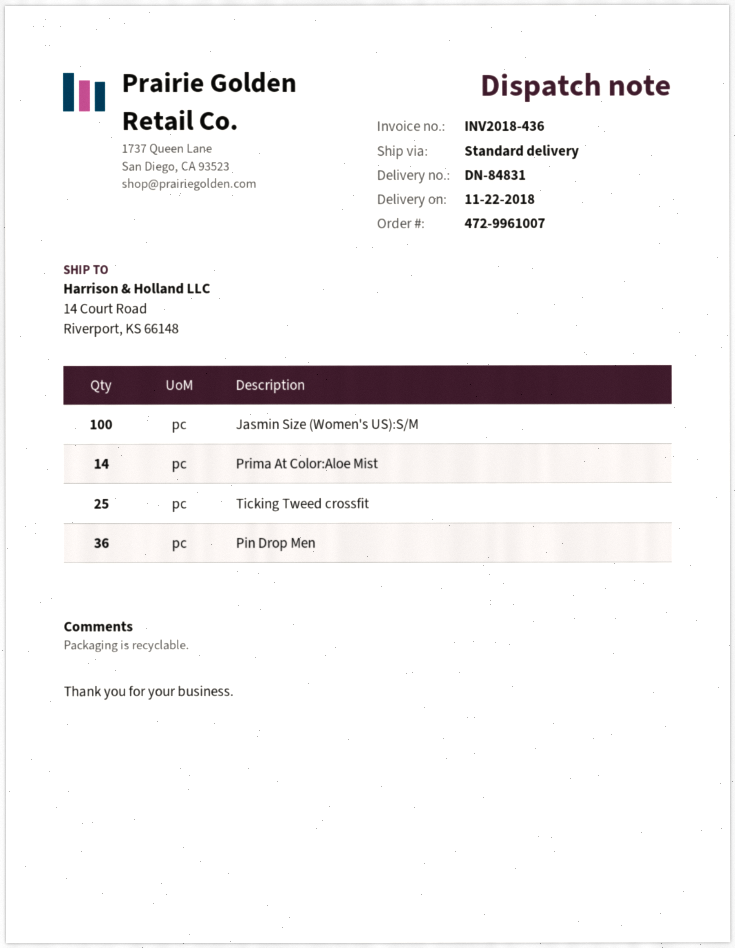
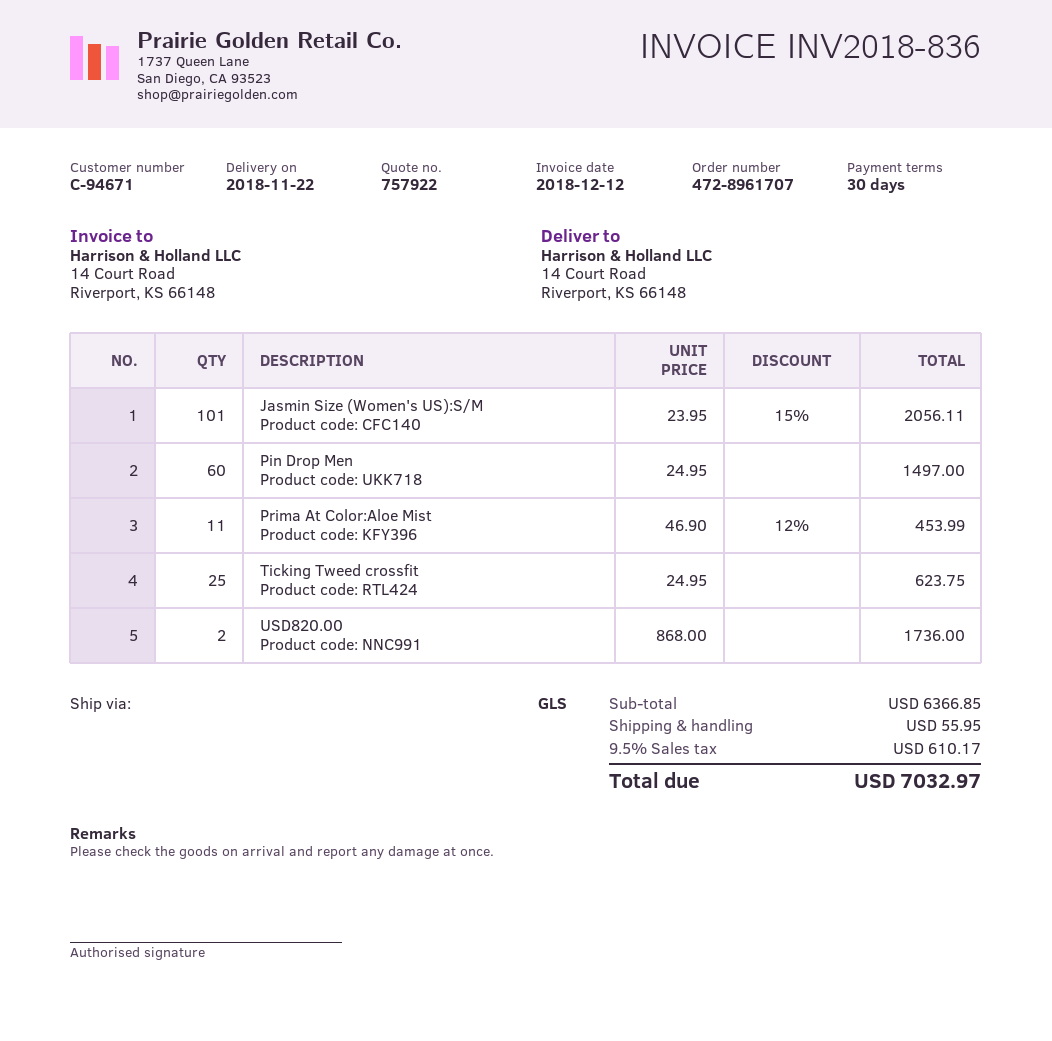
order number: 472-9961007 -> 472-8961707
invoice number: INV2018-436 -> INV2018-836
shipping method: standard -> GLS
Jasmin Size (Women's US):S/M: 100 -> 101
Prima At Color:Aloe Mist: 14 -> 11
Pin Drop Men: 36 -> 60
USD820.00: none -> 2

